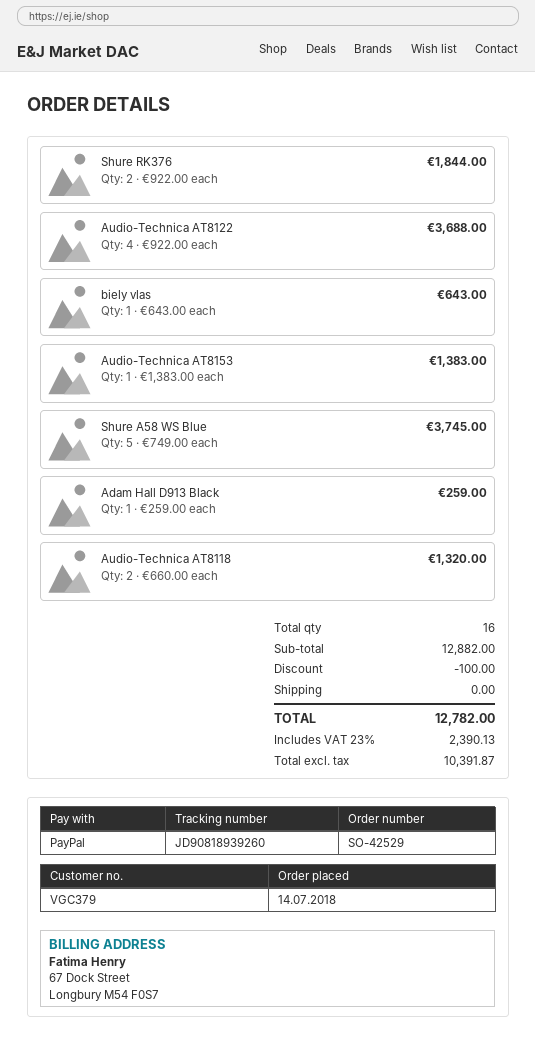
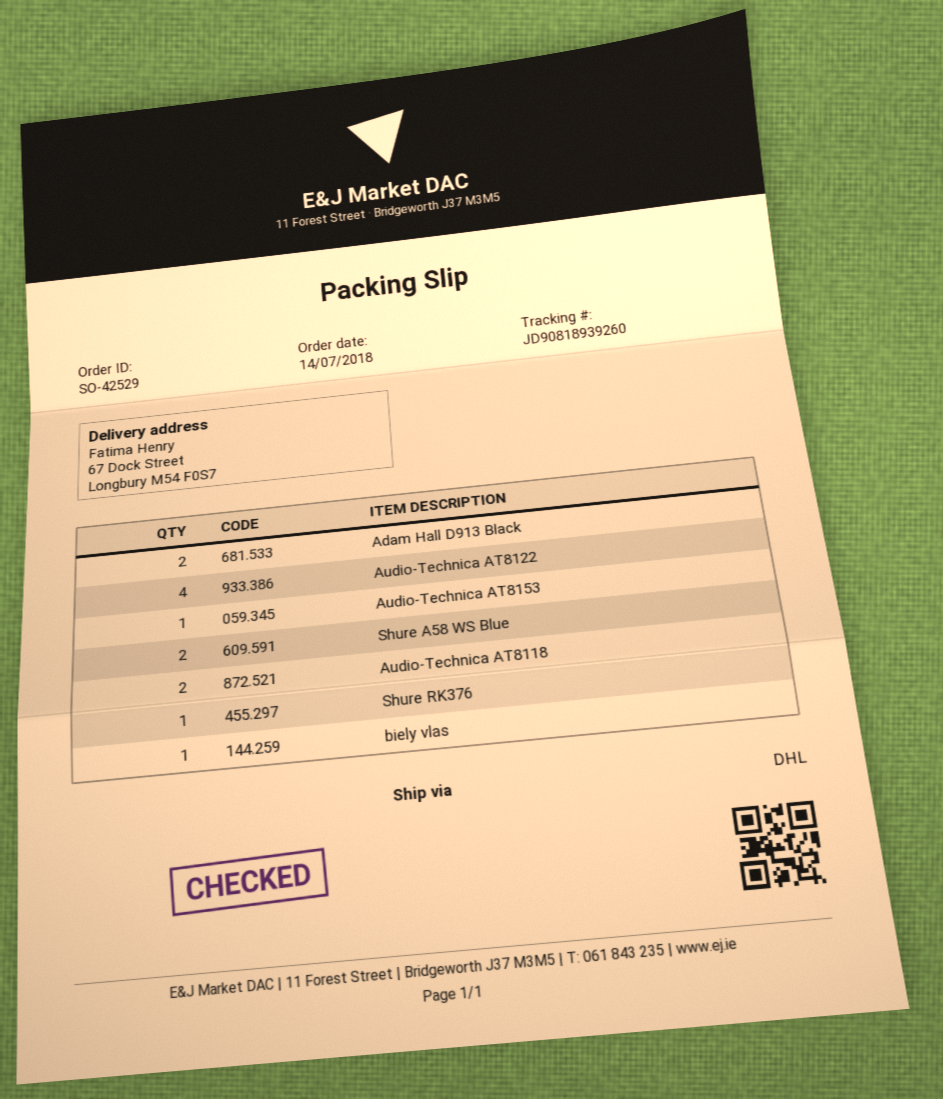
Shure RK376: 2 -> 1
Shure A58 WS Blue: 5 -> 2
Adam Hall D913 Black: 1 -> 2

